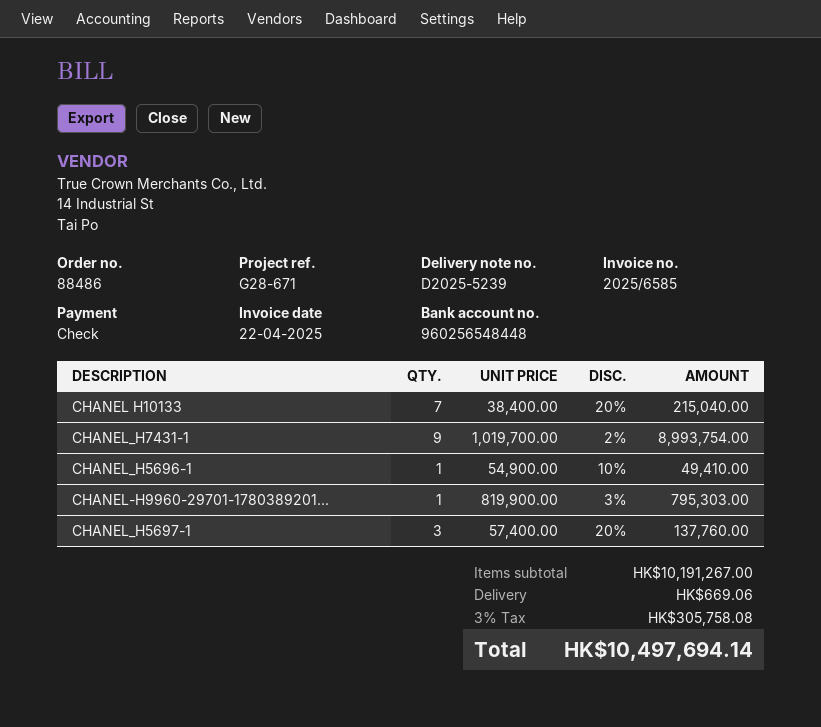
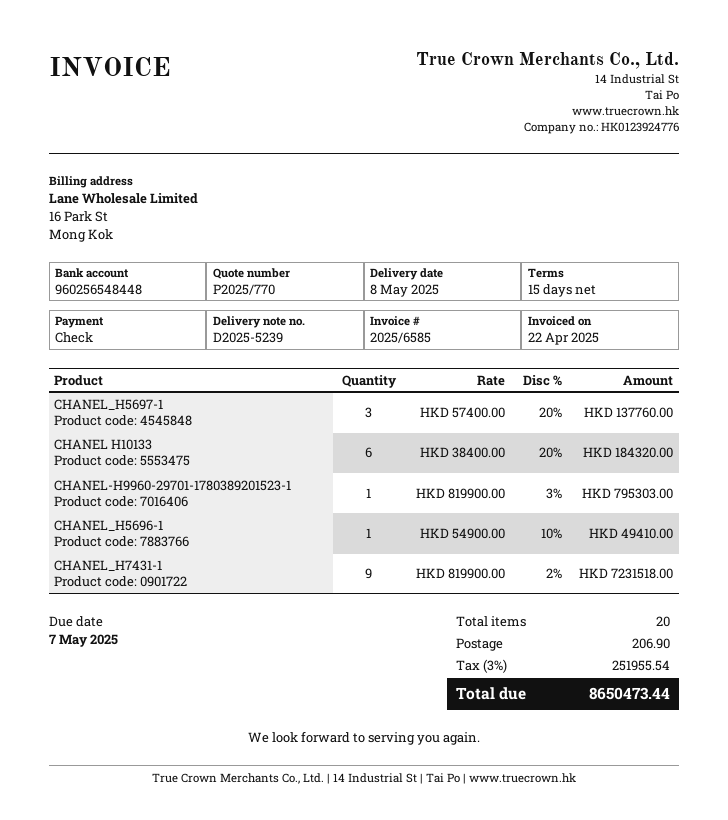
CHANEL H10133: 7 x 38400.00 - 20% = 215040.00 -> 6 x 38400.00 - 20% = 184320.00
CHANEL_H7431-1: 9 x 1019700.00 - 2% = 8993754.00 -> 9 x 819900.00 - 2% = 7231518.00
shipping: 669.06 -> 206.90
tax: 3% = 305758.08 -> 3% = 251955.54
total: 10497694.14 -> 8650473.44

